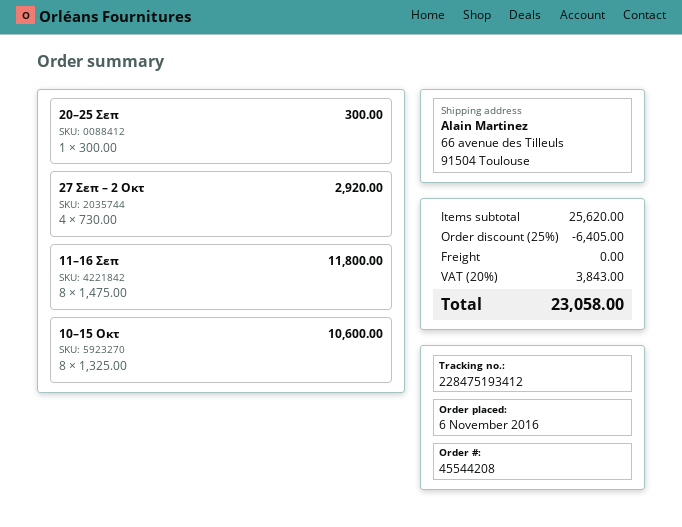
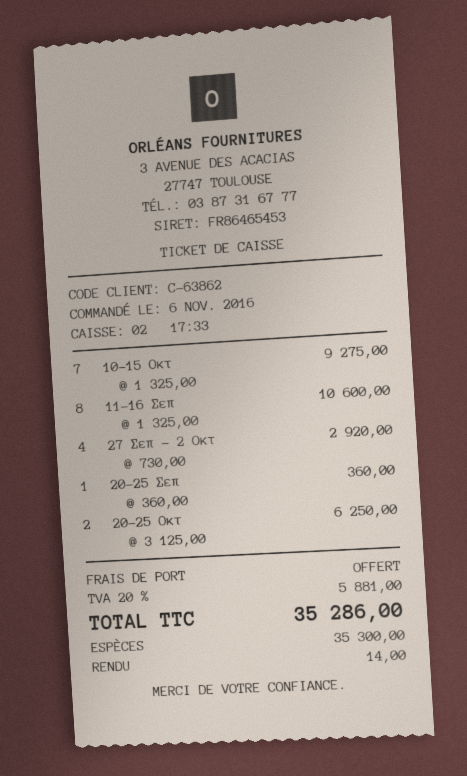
20–25 Σεπ: 1 x 300.00 = 300.00 -> 1 x 360.00 = 360.00
11–16 Σεπ: 8 x 1475.00 = 11800.00 -> 8 x 1325.00 = 10600.00
10–15 Οκτ: 8 x 1325.00 = 10600.00 -> 7 x 1325.00 = 9275.00
20–25 Οκτ: none -> 2 x 3125.00 = 6250.00
discount: 25% = 6405.00 -> none
tax: 20% = 3843.00 -> 20% = 5881.00
total: 23058.00 -> 35286.00

